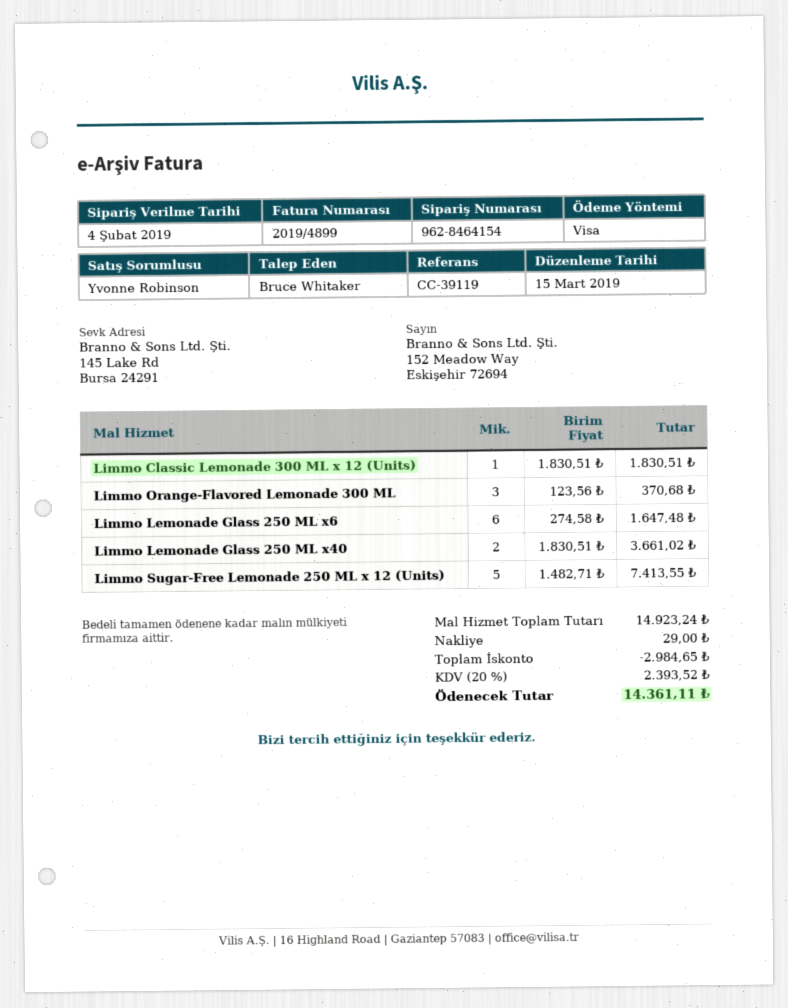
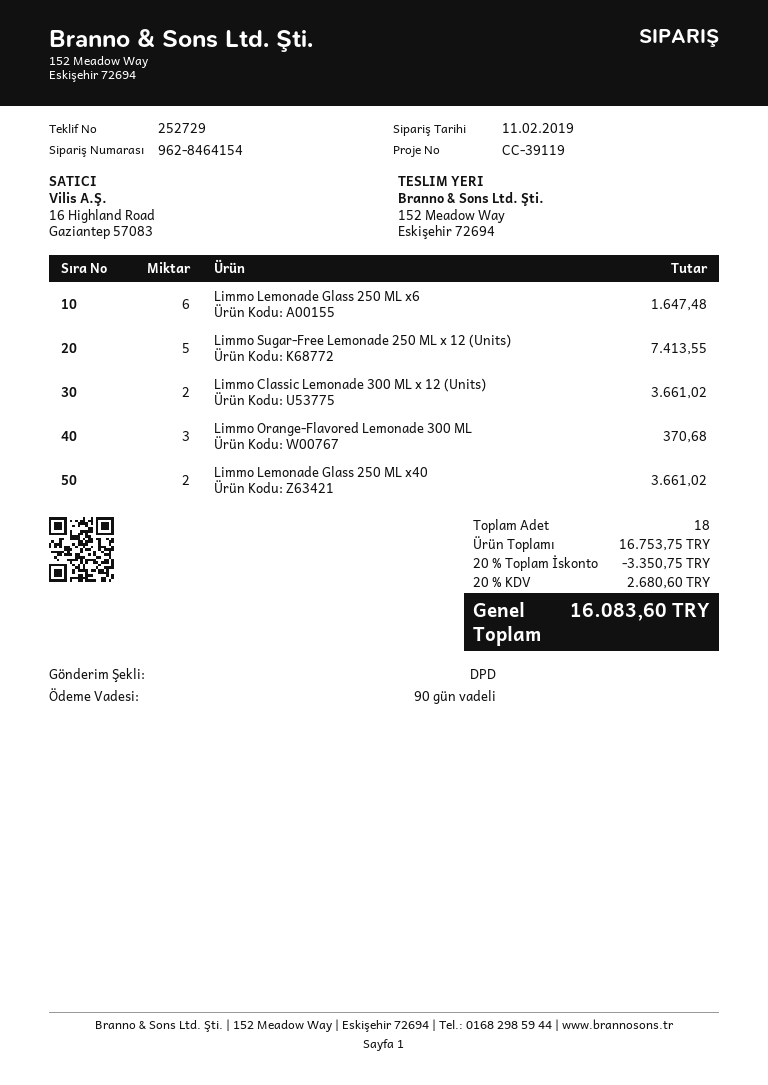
order date: 2019-02-04 -> 2019-02-11
ship to: 145 Lake Rd, Bursa 24291 -> 152 Meadow Way, Eskişehir 72694
Limmo Classic Lemonade 300 ML x 12 (Units): 1 for 1830.51 -> 2 for 3661.02
subtotal: 14923.24 -> 16753.75
discount: 2984.65 -> 3350.75
shipping: 29.00 -> none
tax: 20% = 2393.52 -> 20% = 2680.60
total: 14361.11 -> 16083.60

